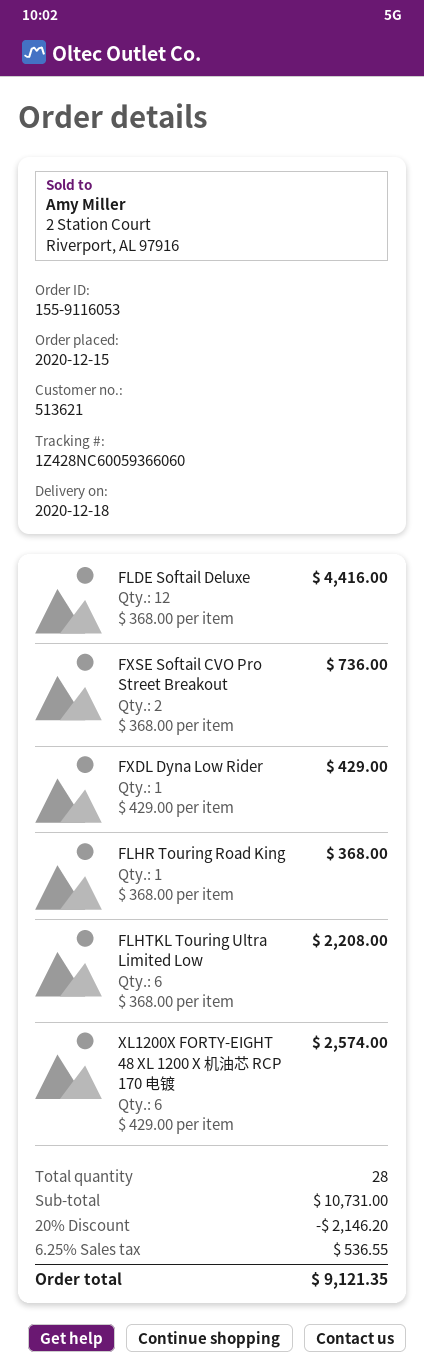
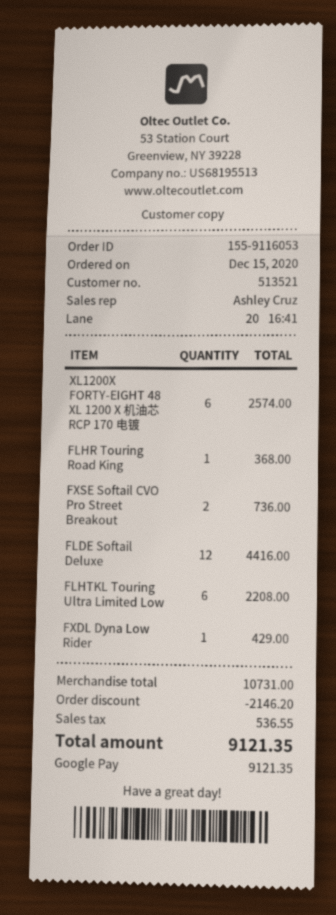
customer number: 513621 -> 513521

